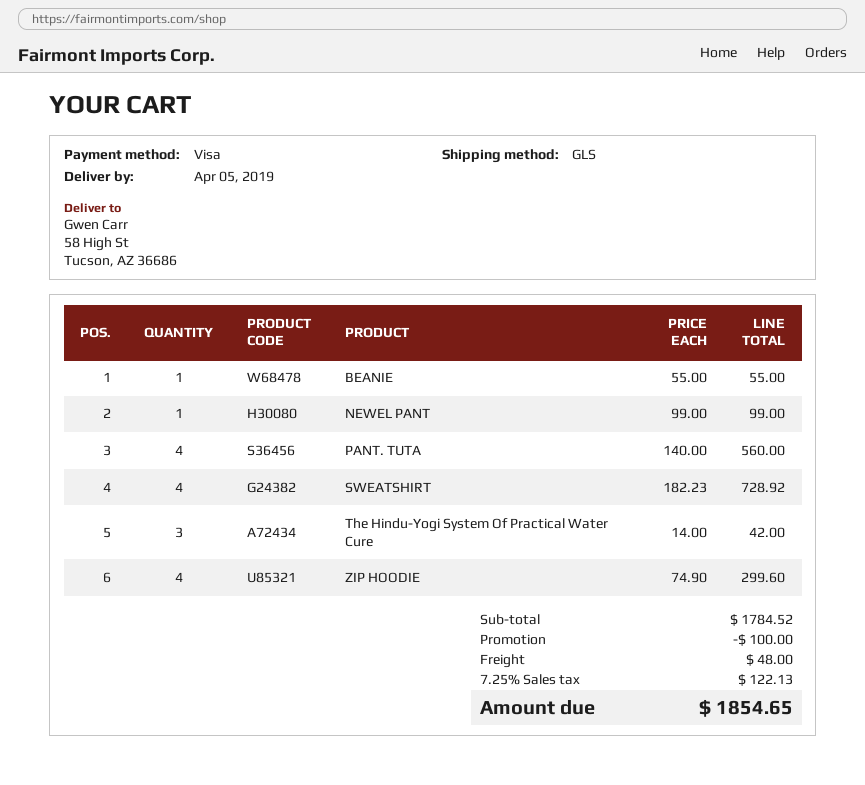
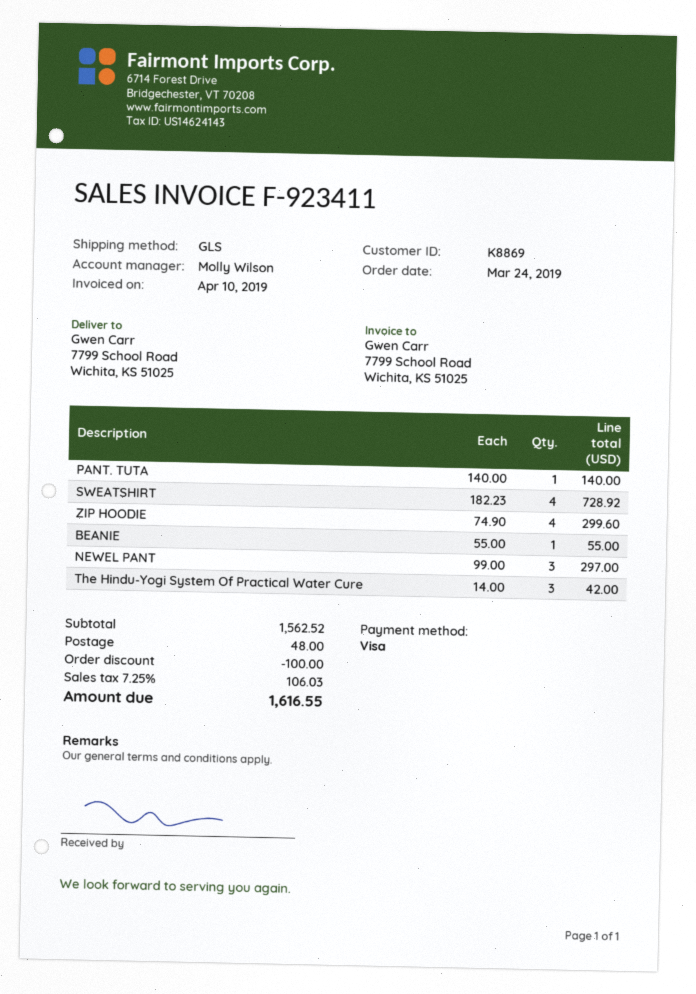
ship to: 58 High St, Tucson, AZ 36686 -> 7799 School Road, Wichita, KS 51025
NEWEL PANT: 1 x 99.00 = 99.00 -> 3 x 99.00 = 297.00
PANT. TUTA: 4 x 140.00 = 560.00 -> 1 x 140.00 = 140.00
subtotal: 1784.52 -> 1562.52
tax: 7.25% = 122.13 -> 7.25% = 106.03
total: 1854.65 -> 1616.55

